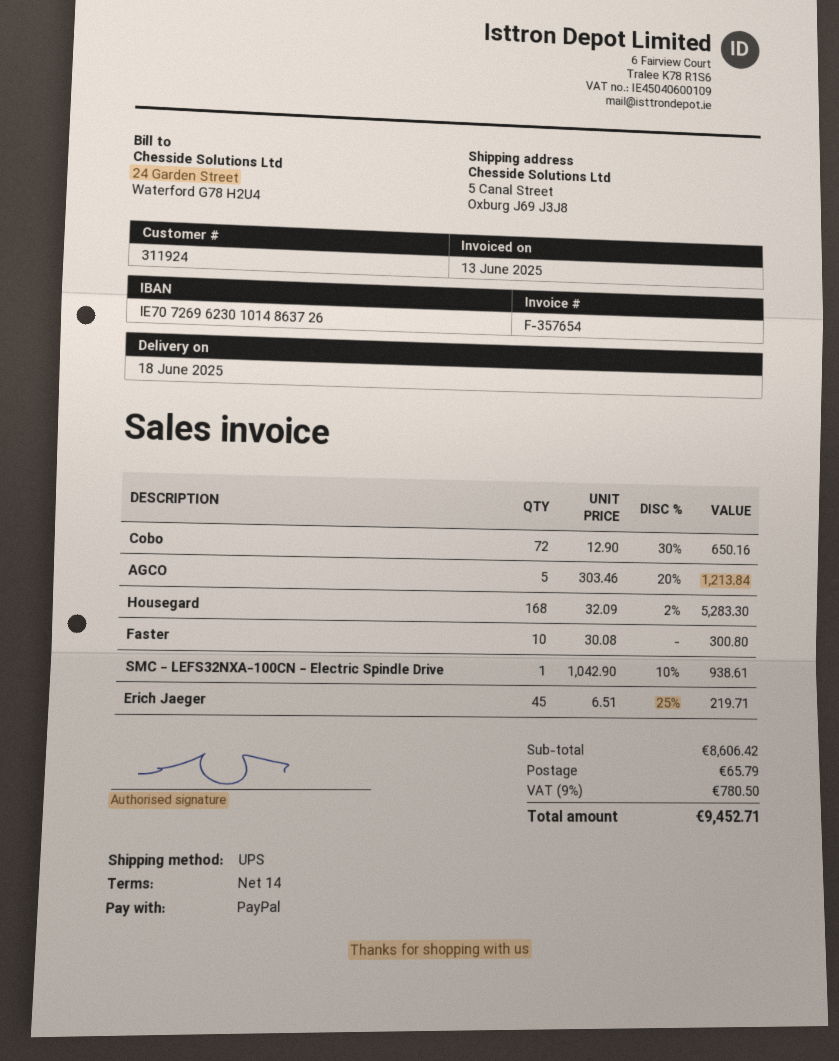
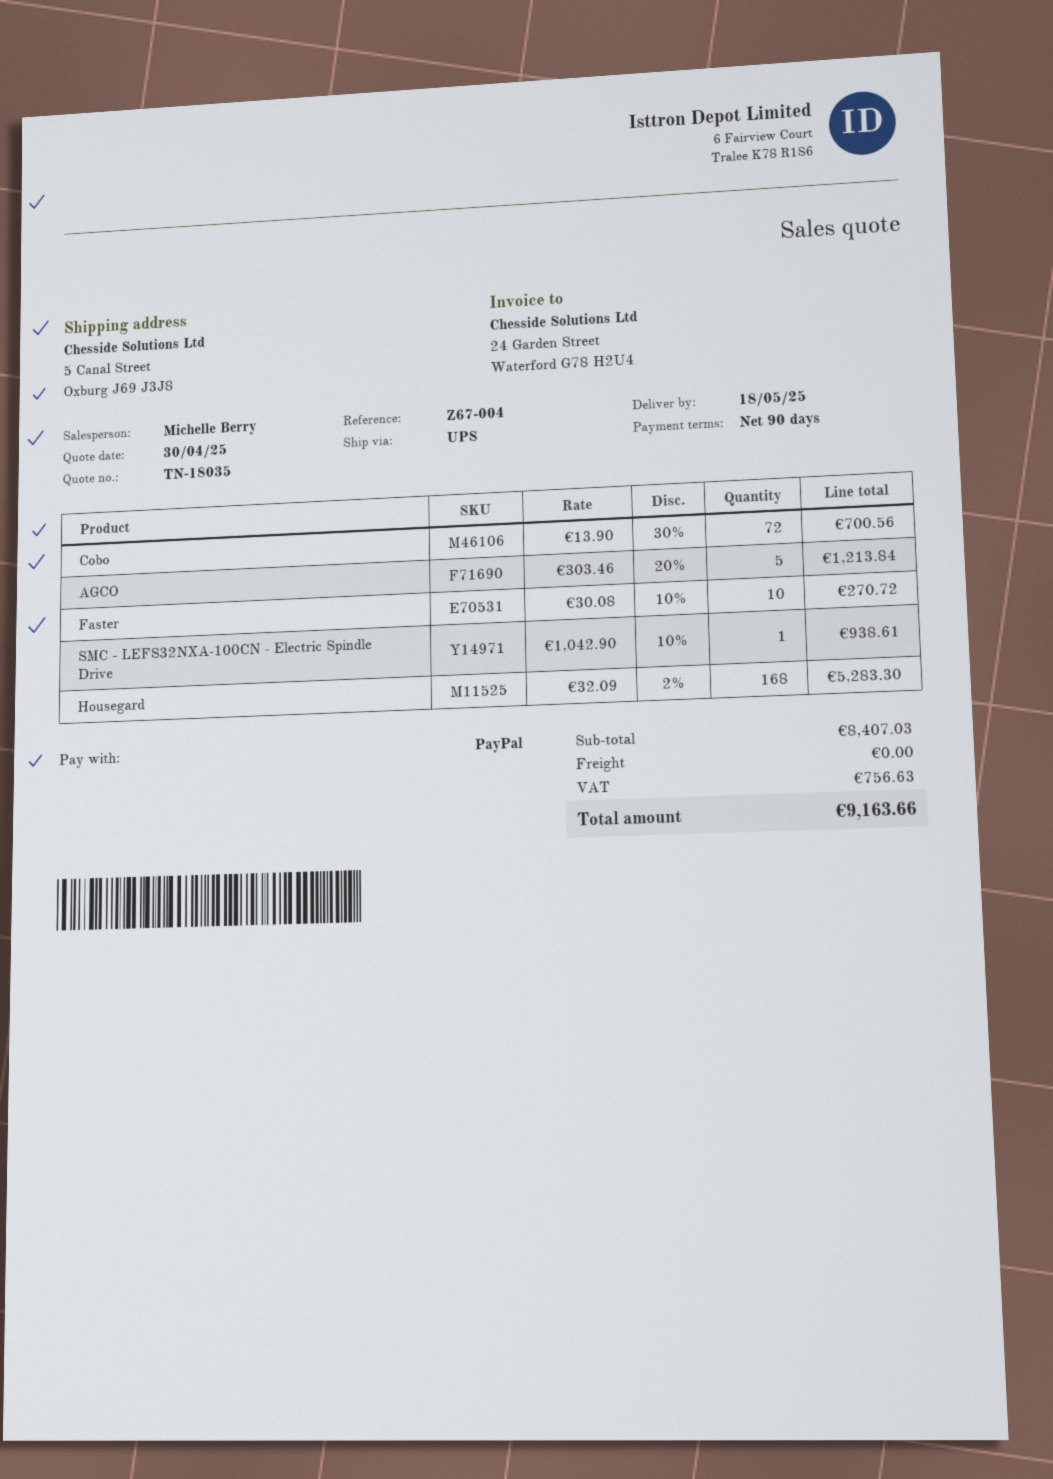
delivery date: 2025-06-18 -> 2025-05-18
payment terms: 14 days -> 90 days
Cobo: 72 x 12.90 - 30% = 650.16 -> 72 x 13.90 - 30% = 700.56
Faster: 10 x 30.08 = 300.80 -> 10 x 30.08 - 10% = 270.72
Erich Jaeger: 45 x 6.51 - 25% = 219.71 -> none
subtotal: 8606.42 -> 8407.03
shipping: 65.79 -> 0.00
tax: 780.50 -> 756.63
total: 9452.71 -> 9163.66

